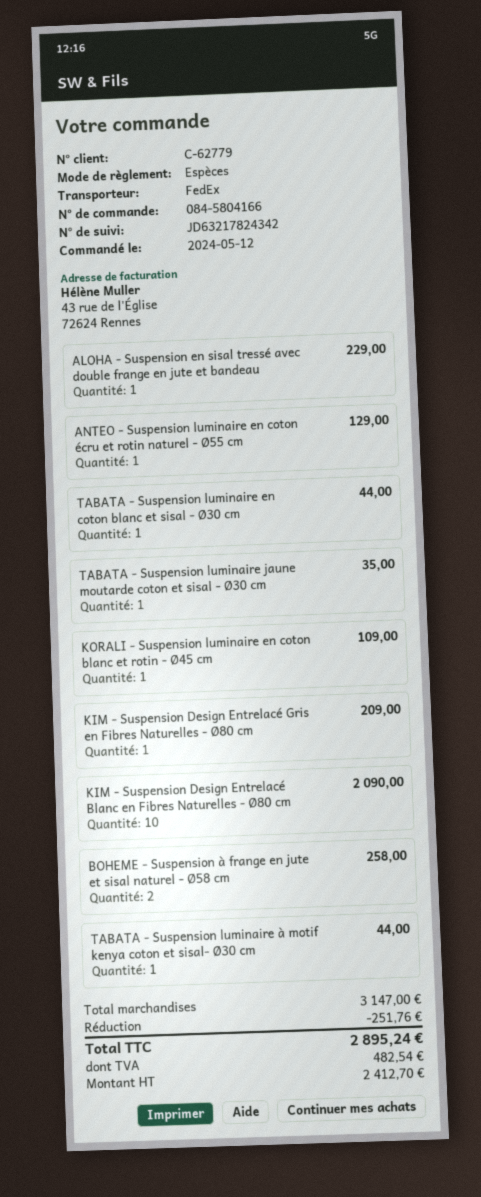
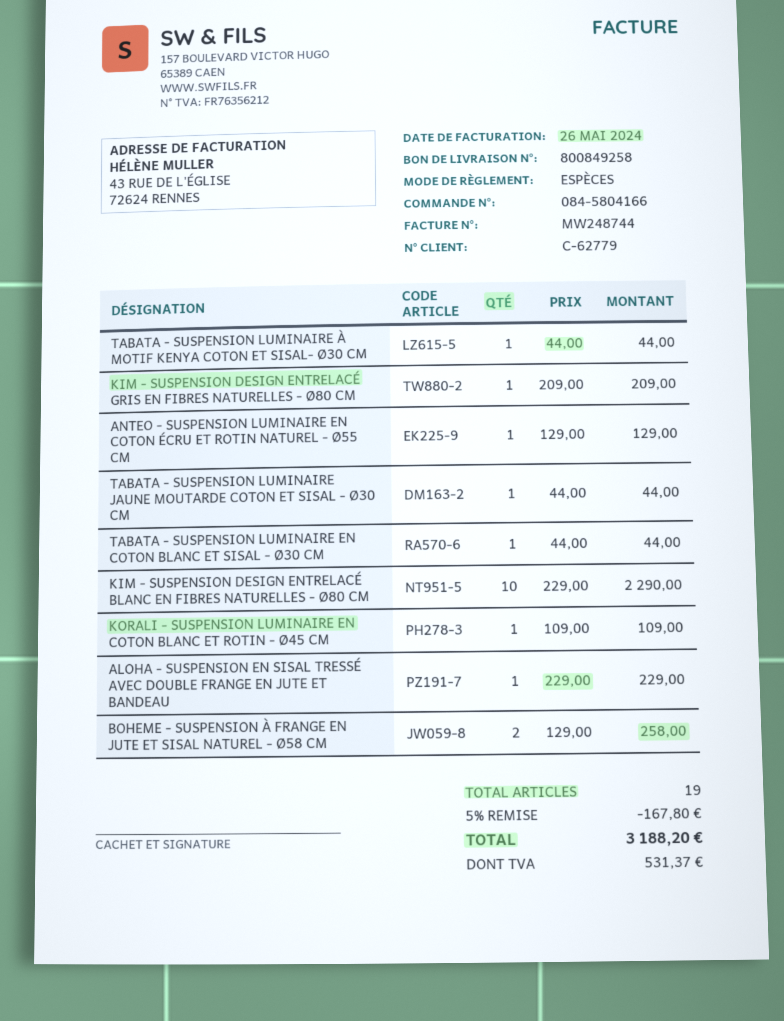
TABATA - Suspension luminaire jaune moutarde coton et sisal - Ø30 cm: 1 for 35.00 -> 1 for 44.00
KIM - Suspension Design Entrelacé Blanc en Fibres Naturelles - Ø80 cm: 10 for 2090.00 -> 10 for 2290.00
discount: 251.76 -> 167.80
tax: 482.54 -> 531.37
total: 2895.24 -> 3188.20

